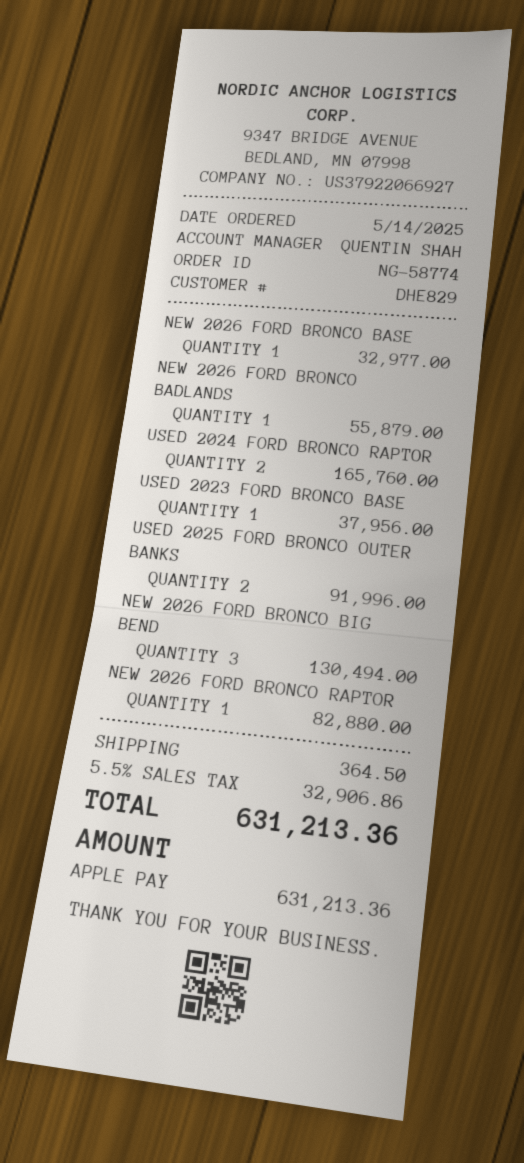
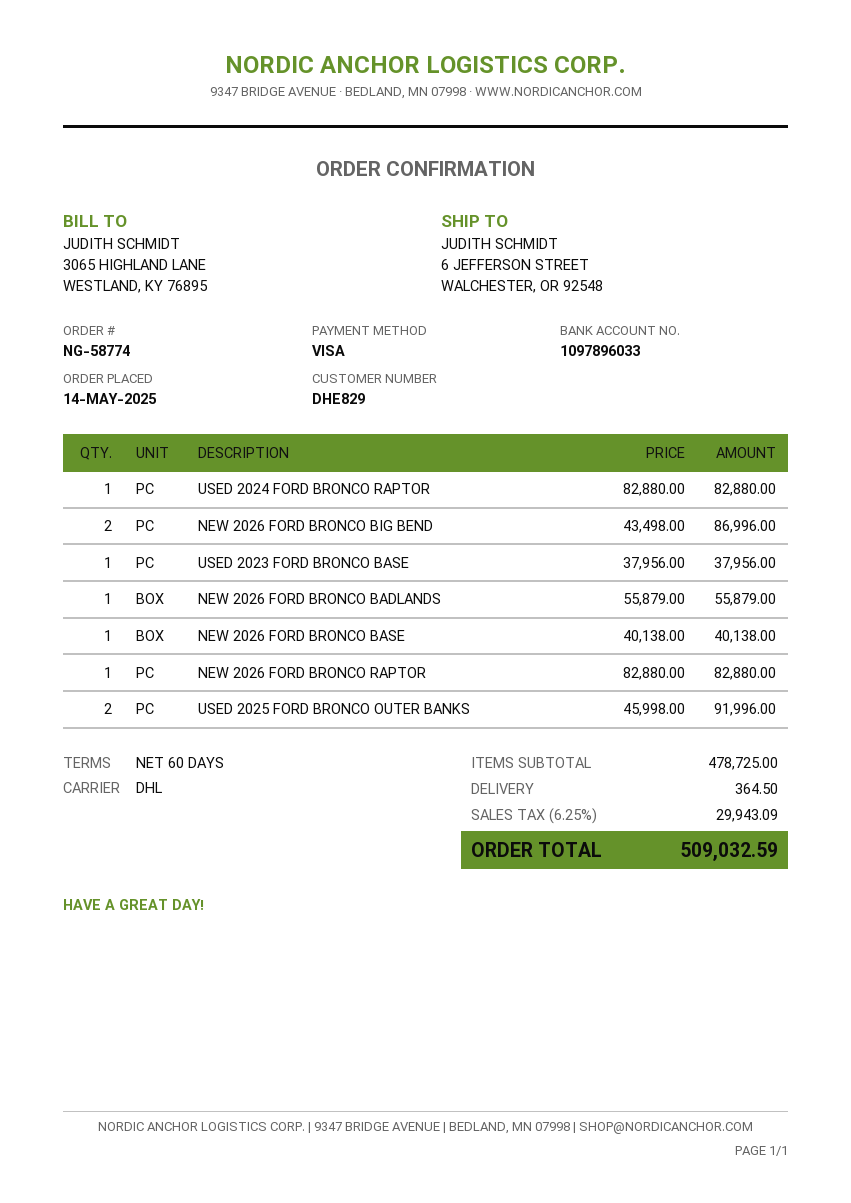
payment method: Apple Pay -> Visa
NEW 2026 FORD BRONCO BASE: 1 for 32977.00 -> 1 for 40138.00
USED 2024 FORD BRONCO RAPTOR: 2 for 165760.00 -> 1 for 82880.00
NEW 2026 FORD BRONCO BIG BEND: 3 for 130494.00 -> 2 for 86996.00
tax: 5.5% = 32906.86 -> 6.25% = 29943.09
total: 631213.36 -> 509032.59

